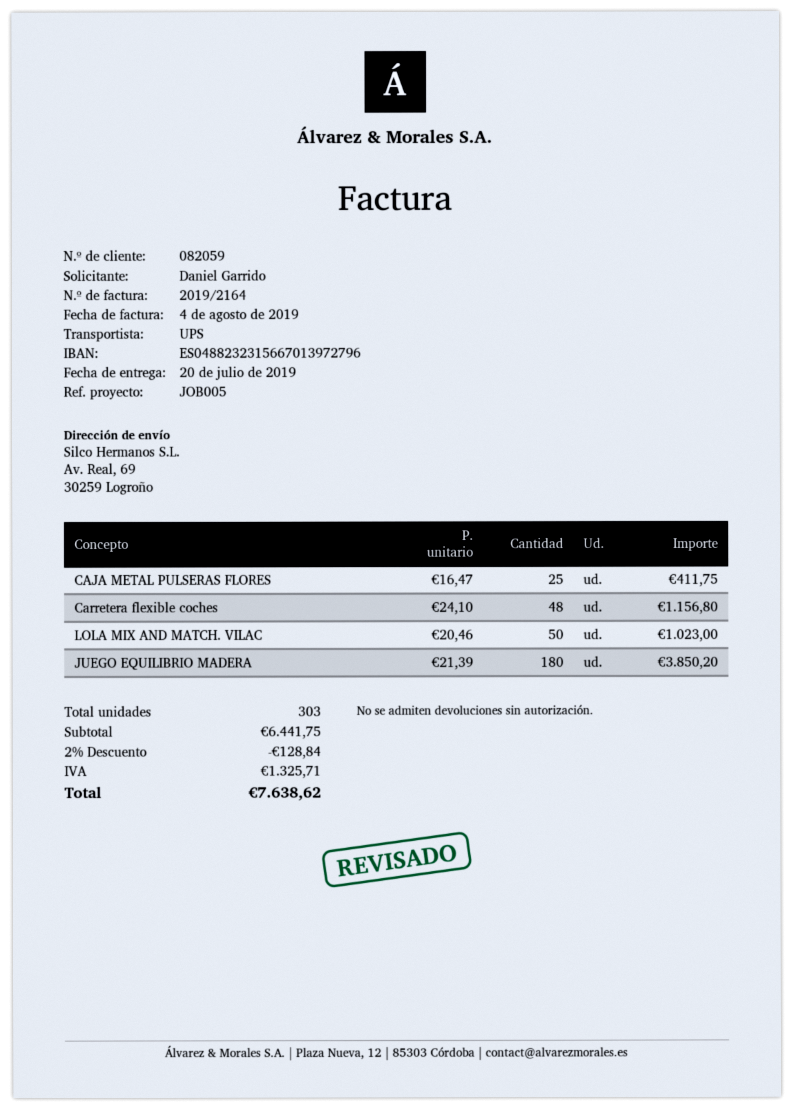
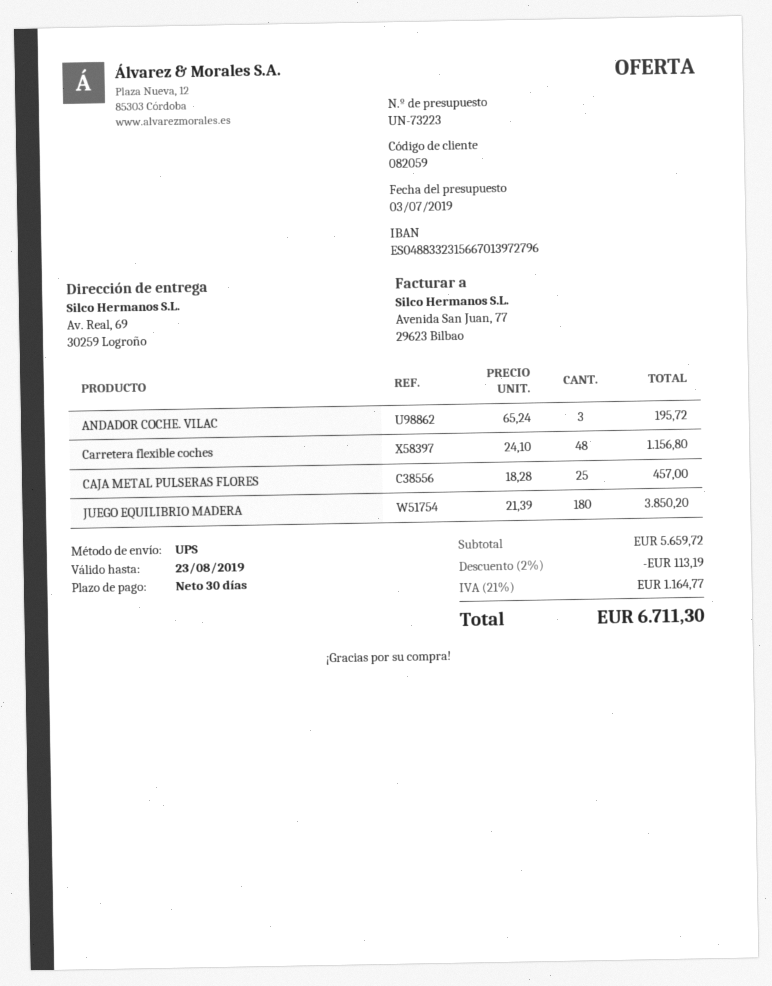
bank account: ES0488232315667013972796 -> ES0488332315667013972796
CAJA METAL PULSERAS FLORES: 25 x 16.47 = 411.75 -> 25 x 18.28 = 457.00
LOLA MIX AND MATCH. VILAC: 50 x 20.46 = 1023.00 -> none
ANDADOR COCHE. VILAC: none -> 3 x 65.24 = 195.72
subtotal: 6441.75 -> 5659.72
discount: 2% = 128.84 -> 2% = 113.19
tax: 1325.71 -> 1164.77
total: 7638.62 -> 6711.30

